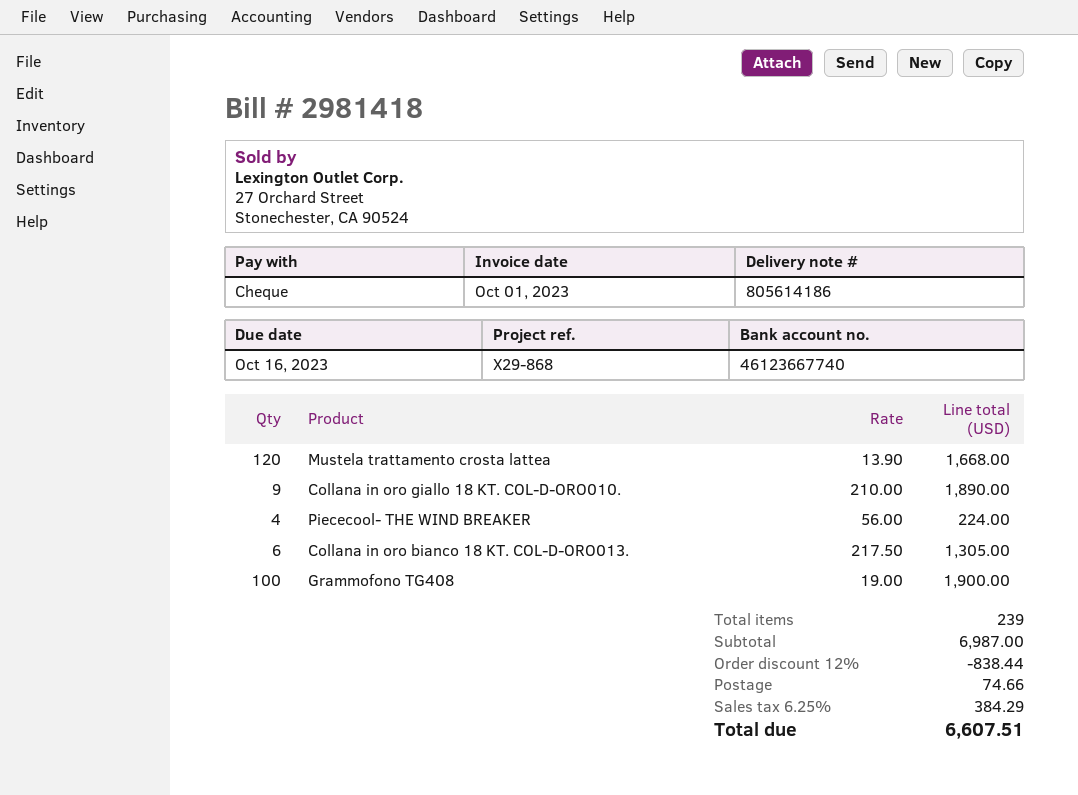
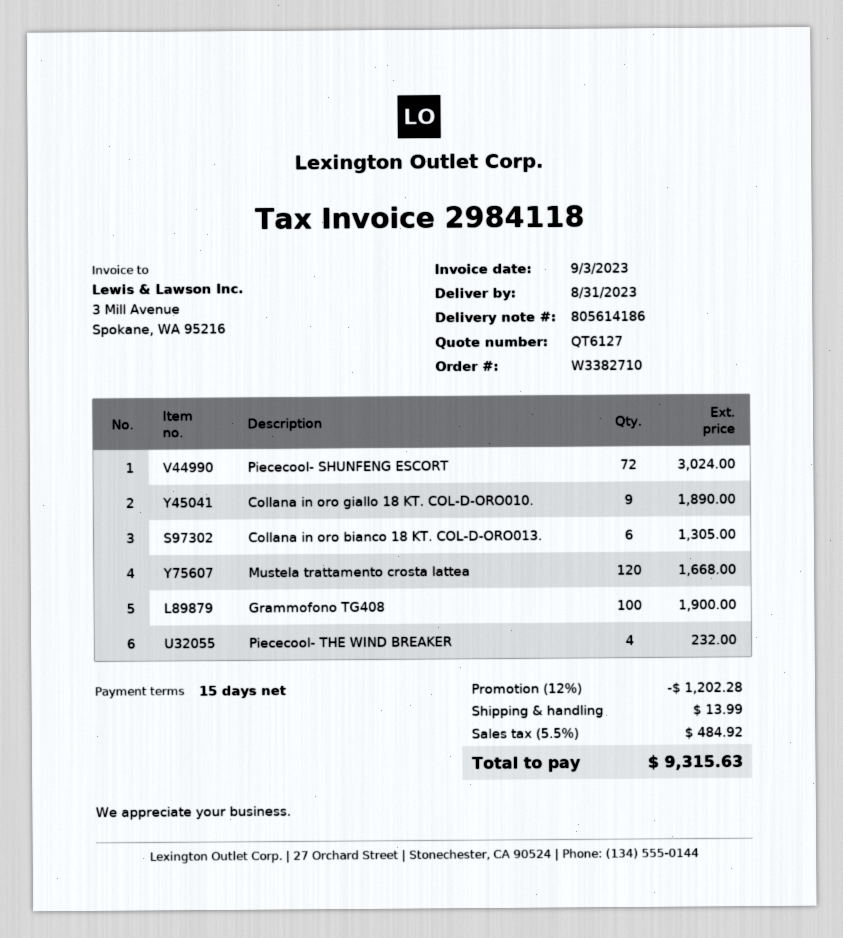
invoice number: 2981418 -> 2984118
invoice date: 2023-10-01 -> 2023-09-03
Piececool- THE WIND BREAKER: 4 for 224.00 -> 4 for 232.00
Piececool- SHUNFENG ESCORT: none -> 72 for 3024.00
discount: 12% = 838.44 -> 12% = 1202.28
shipping: 74.66 -> 13.99
tax: 6.25% = 384.29 -> 5.5% = 484.92
total: 6607.51 -> 9315.63

